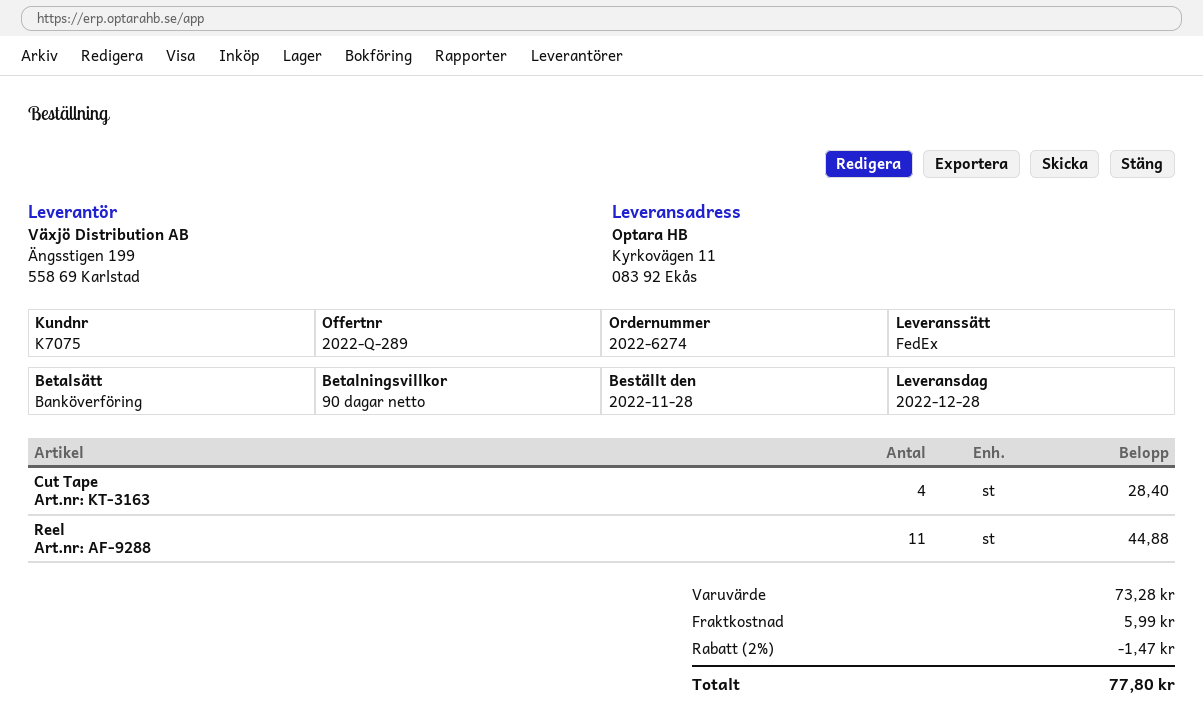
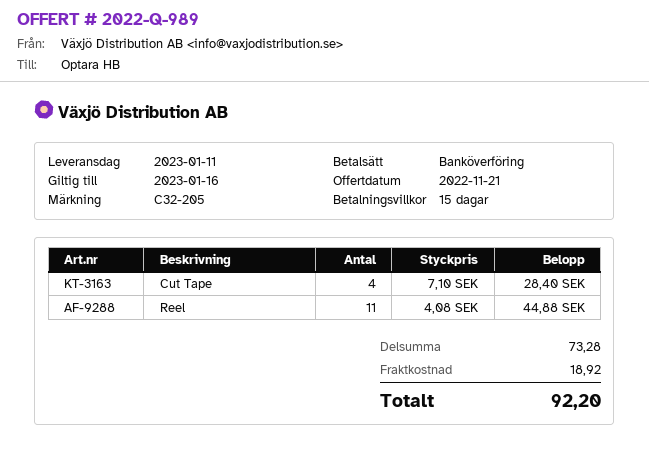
quote number: 2022-Q-289 -> 2022-Q-989
delivery date: 2022-12-28 -> 2023-01-11
payment terms: 90 days -> 15 days
discount: 2% = 1.47 -> none
shipping: 5.99 -> 18.92
total: 77.80 -> 92.20

